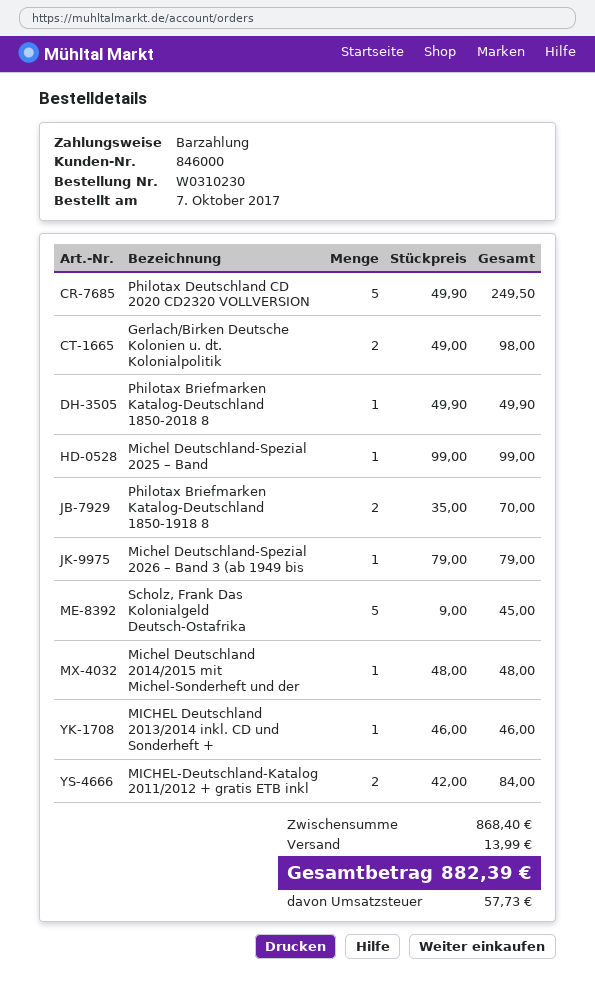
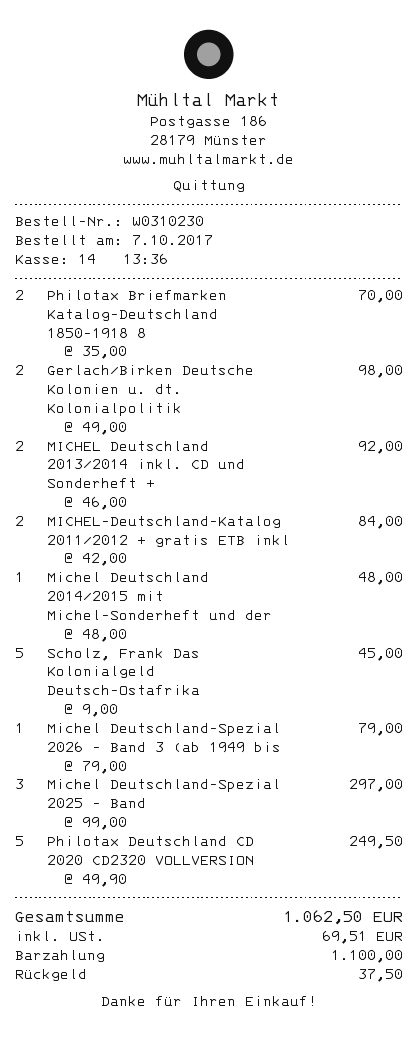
Philotax Briefmarken Katalog-Deutschland 1850-2018 8: 1 x 49.90 = 49.90 -> none
Michel Deutschland-Spezial 2025 – Band: 1 x 99.00 = 99.00 -> 3 x 99.00 = 297.00
MICHEL Deutschland 2013/2014 inkl. CD und Sonderheft +: 1 x 46.00 = 46.00 -> 2 x 46.00 = 92.00
shipping: 13.99 -> none
tax: 57.73 -> 69.51
total: 882.39 -> 1062.50

